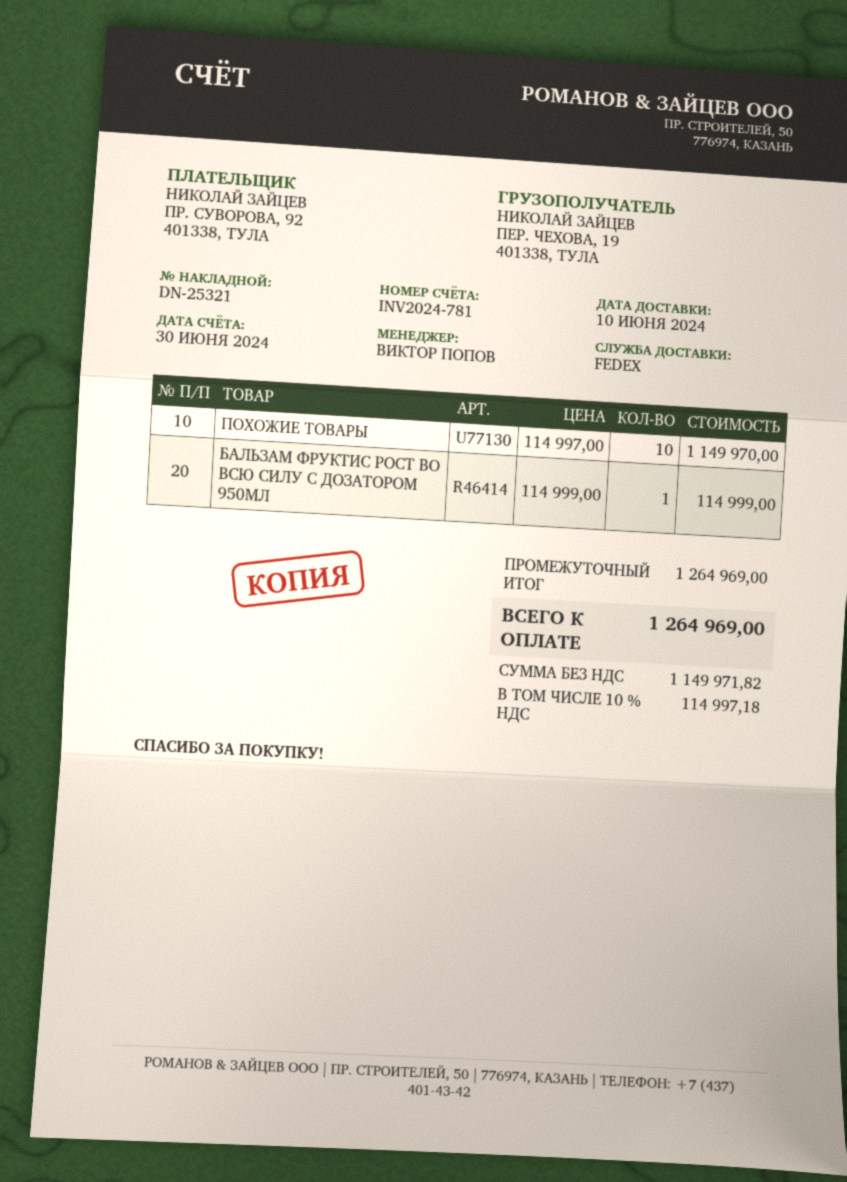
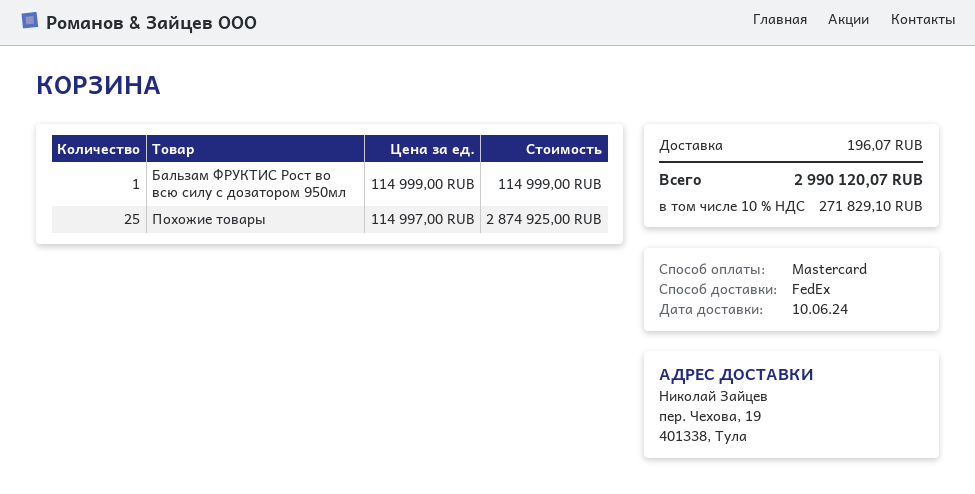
ПОХОЖИЕ ТОВАРЫ: 10 x 114997.00 = 1149970.00 -> 25 x 114997.00 = 2874925.00
shipping: none -> 196.07
tax: 10% = 114997.18 -> 10% = 271829.10
total: 1264969.00 -> 2990120.07

